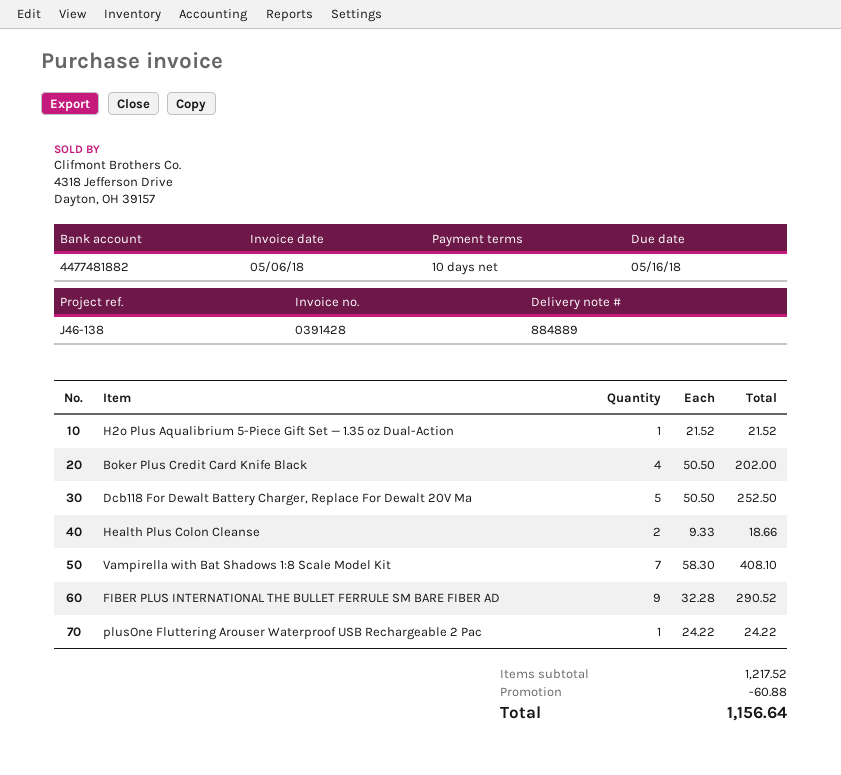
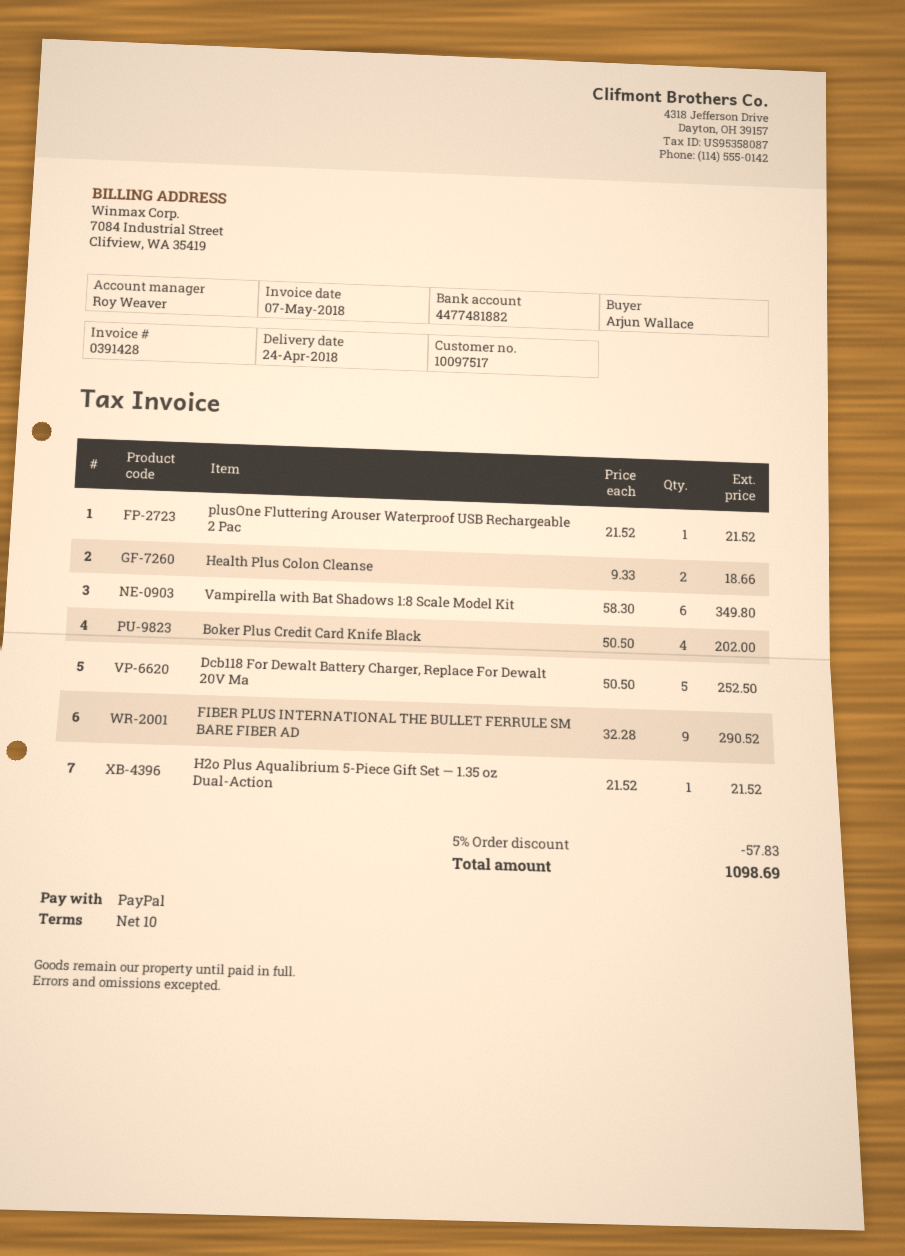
invoice date: 2018-05-06 -> 2018-05-07
Vampirella with Bat Shadows 1:8 Scale Model Kit: 7 x 58.30 = 408.10 -> 6 x 58.30 = 349.80
plusOne Fluttering Arouser Waterproof USB Rechargeable 2 Pac: 1 x 24.22 = 24.22 -> 1 x 21.52 = 21.52
discount: 60.88 -> 57.83
total: 1156.64 -> 1098.69

